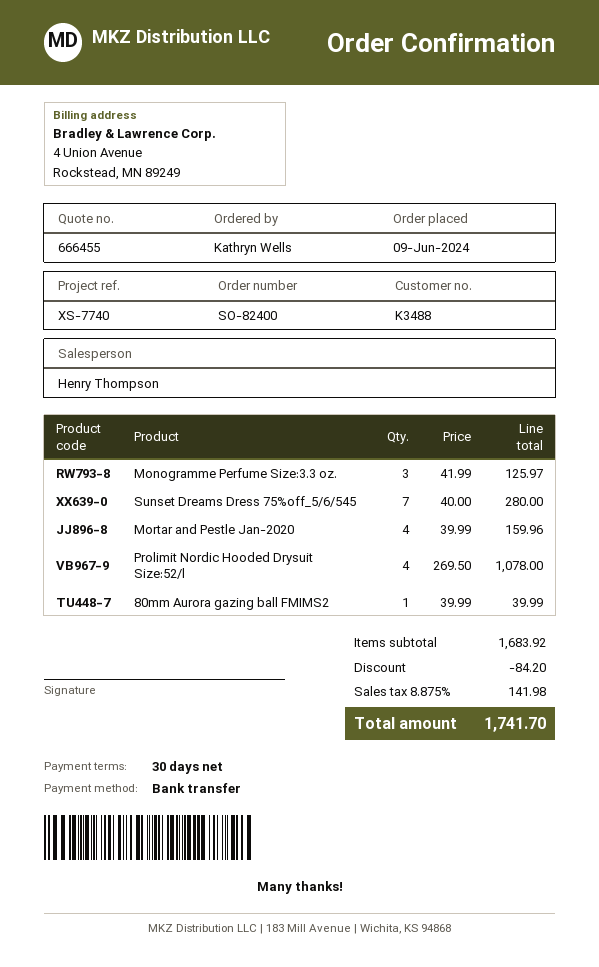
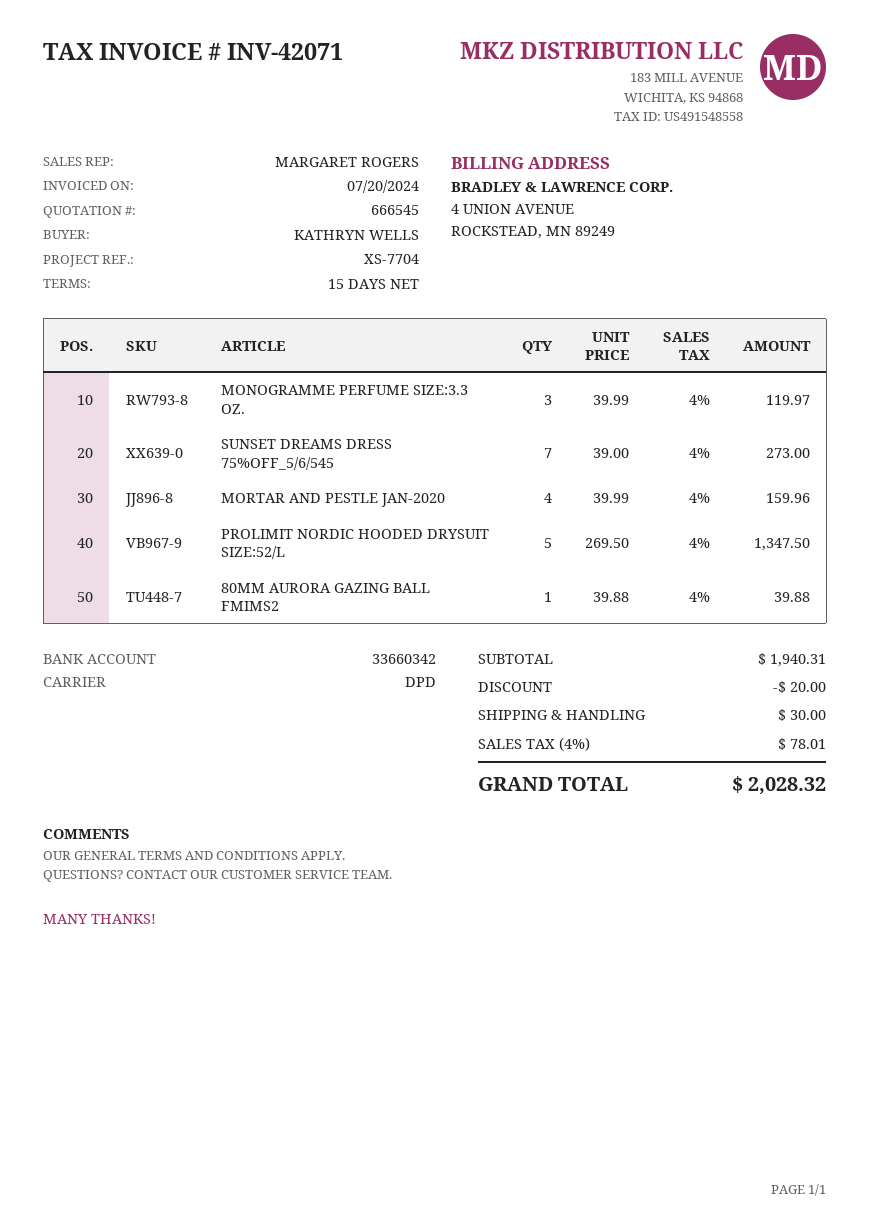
quote number: 666455 -> 666545
payment terms: 30 days -> 15 days
reference: XS-7740 -> XS-7704
sales rep: Henry Thompson -> MARGARET ROGERS
Monogramme Perfume Size:3.3 oz.: 3 x 41.99 = 125.97 -> 3 x 39.99 = 119.97
Sunset Dreams Dress 75%off_5/6/545: 7 x 40.00 = 280.00 -> 7 x 39.00 = 273.00
Prolimit Nordic Hooded Drysuit Size:52/l: 4 x 269.50 = 1078.00 -> 5 x 269.50 = 1347.50
80mm Aurora gazing ball FMIMS2: 1 x 39.99 = 39.99 -> 1 x 39.88 = 39.88
subtotal: 1683.92 -> 1940.31
discount: 84.20 -> 20.00
shipping: none -> 30.00
tax: 8.875% = 141.98 -> 4% = 78.01
total: 1741.70 -> 2028.32

